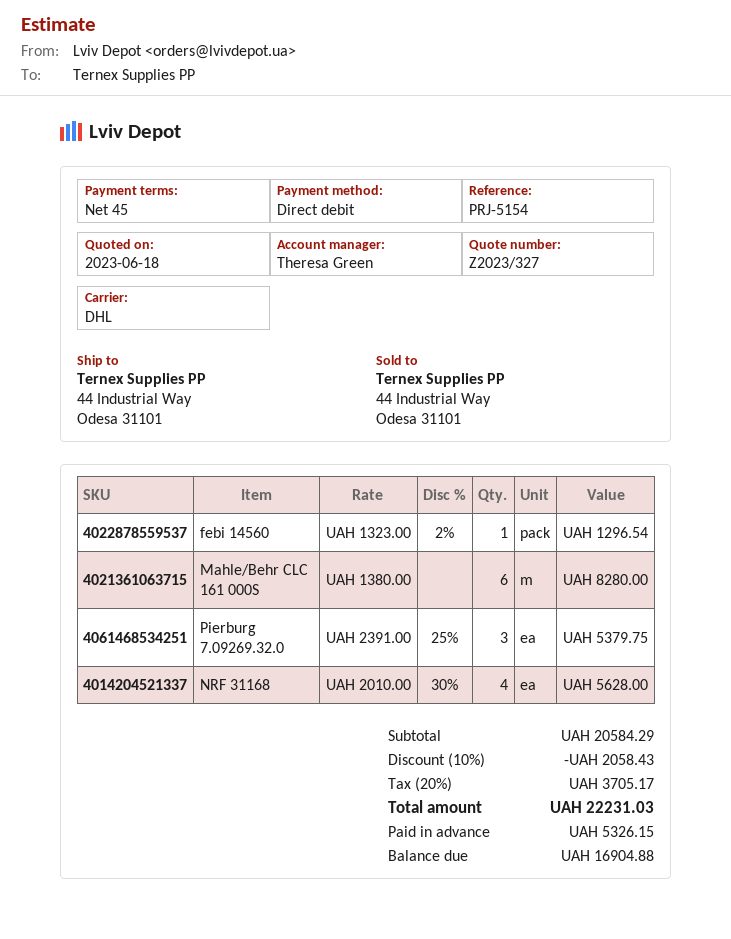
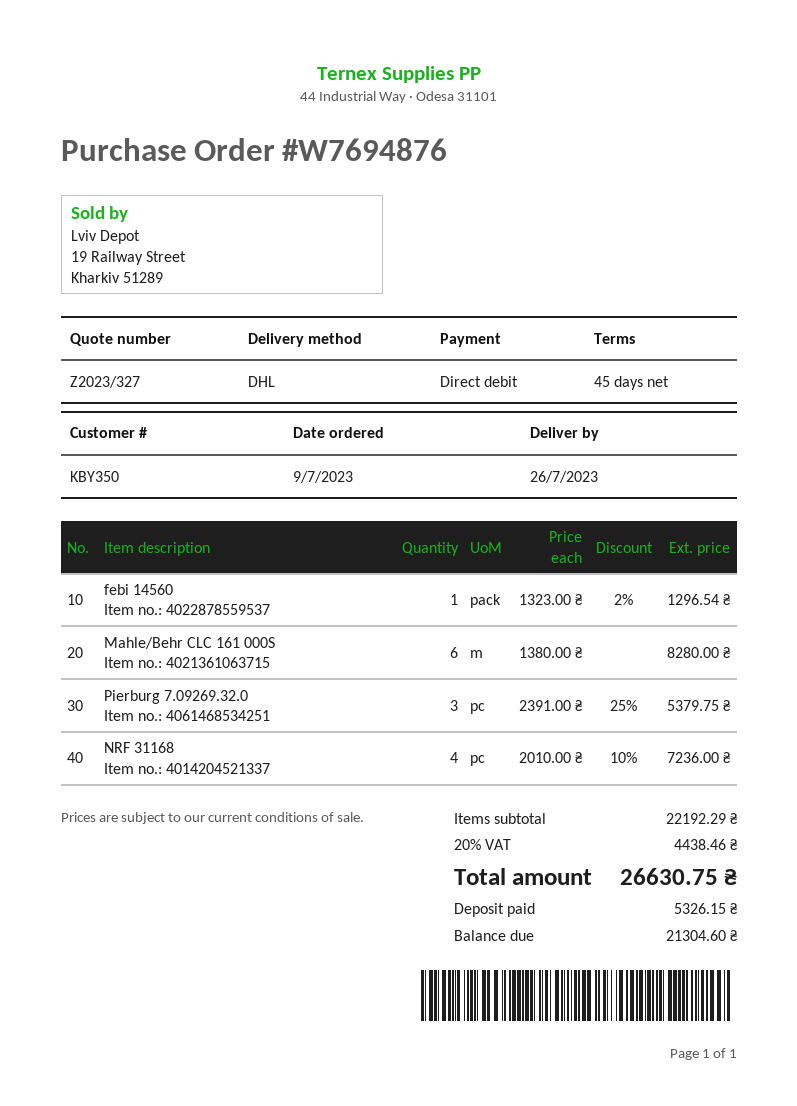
NRF 31168: 4 x 2010.00 - 30% = 5628.00 -> 4 x 2010.00 - 10% = 7236.00
subtotal: 20584.29 -> 22192.29
discount: 10% = 2058.43 -> none
tax: 20% = 3705.17 -> 20% = 4438.46
total: 22231.03 -> 26630.75
balance: 16904.88 -> 21304.60

